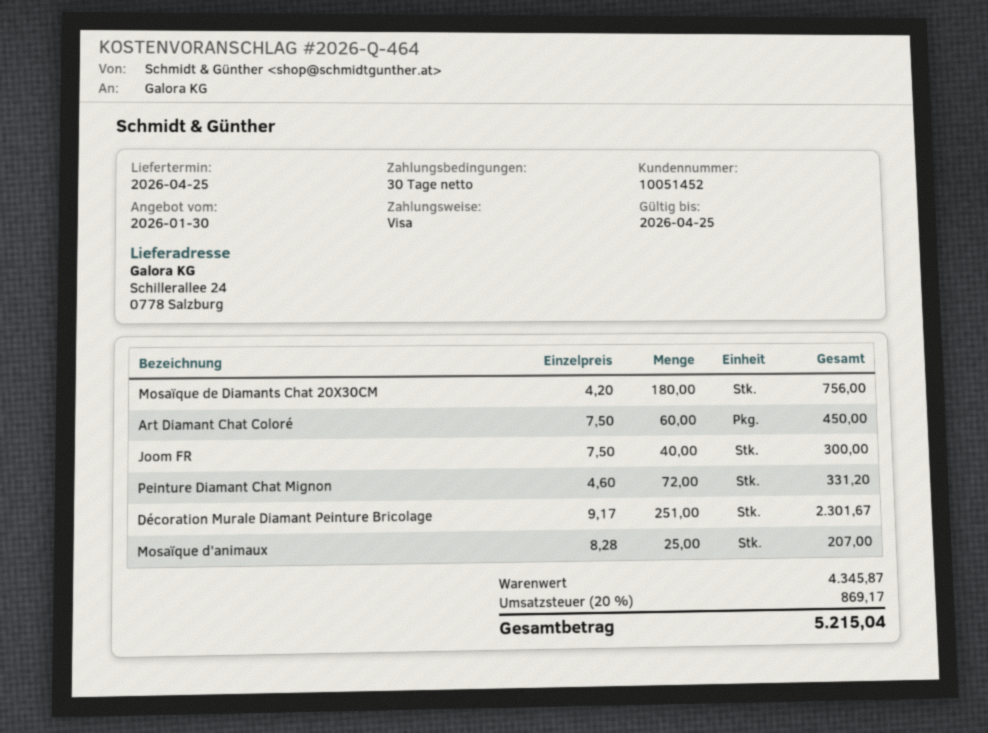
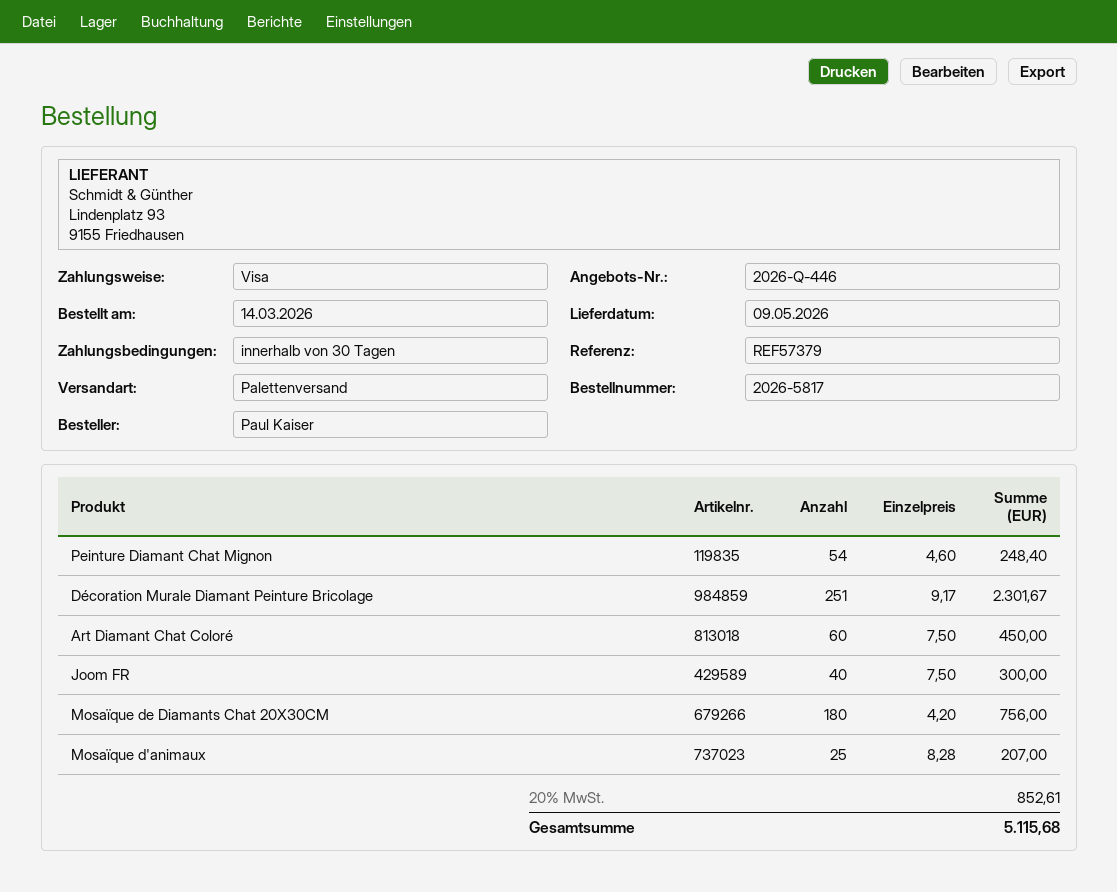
quote number: 2026-Q-464 -> 2026-Q-446
delivery date: 2026-04-25 -> 2026-05-09
Peinture Diamant Chat Mignon: 72 x 4.60 = 331.20 -> 54 x 4.60 = 248.40
tax: 20% = 869.17 -> 20% = 852.61
total: 5215.04 -> 5115.68

